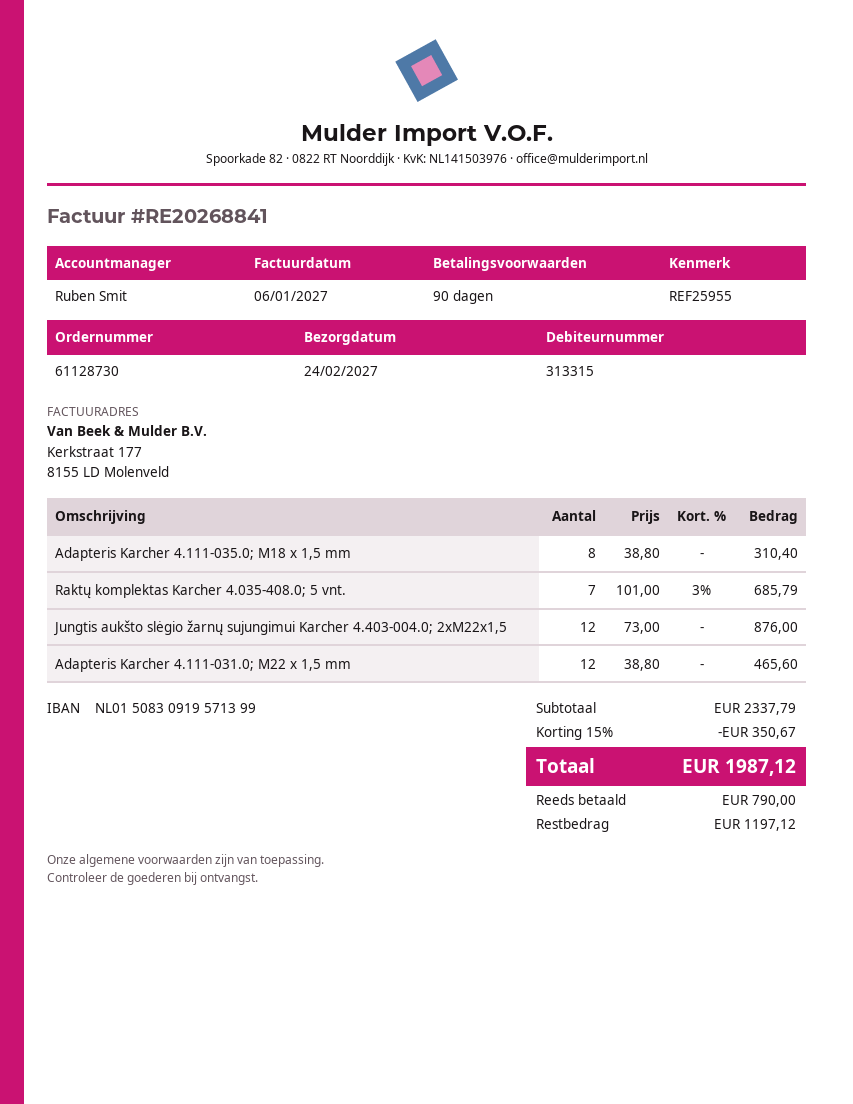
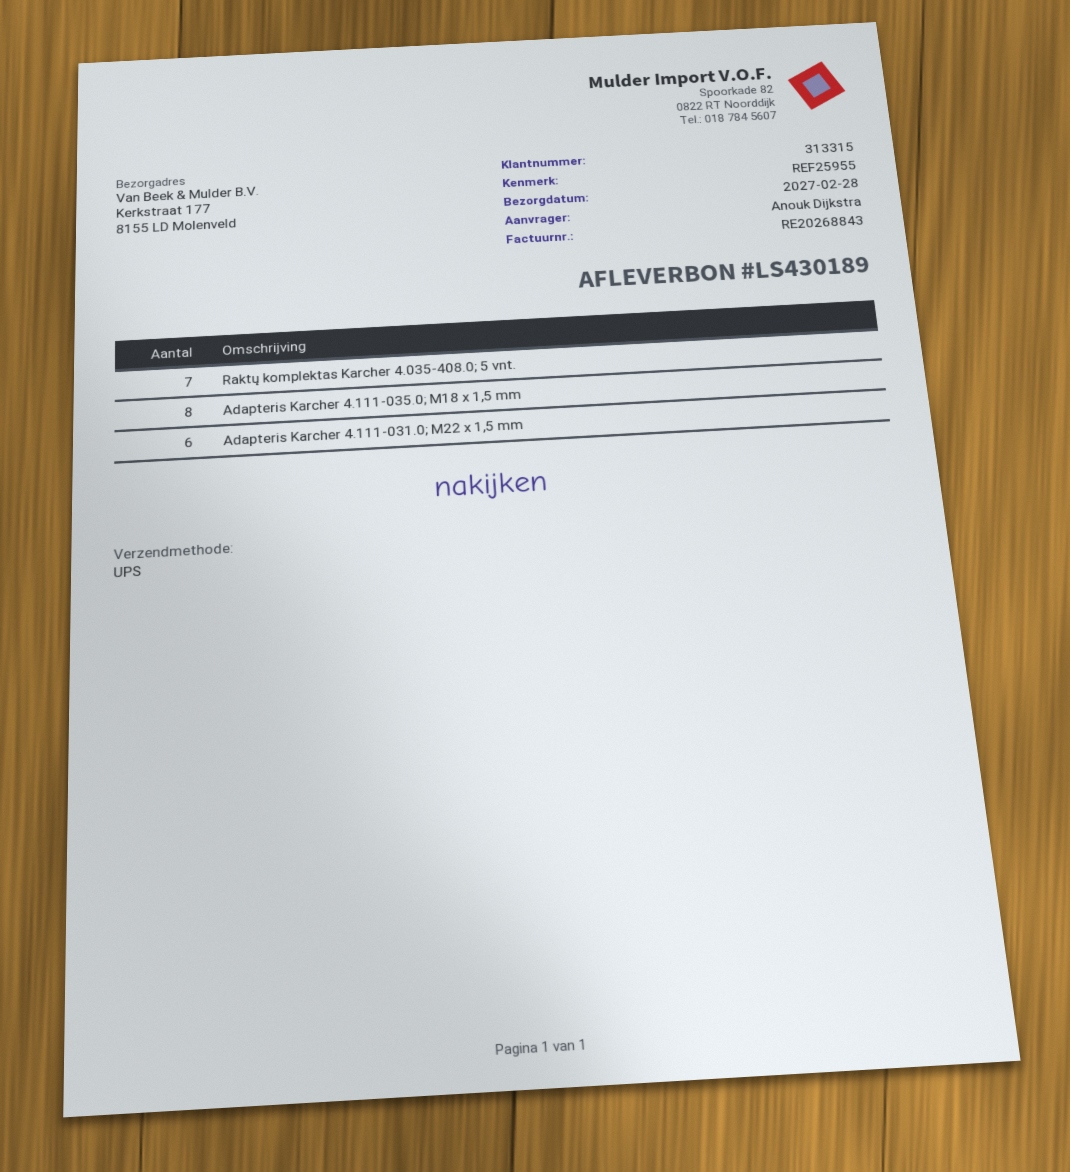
delivery date: 2027-02-24 -> 2027-02-28
invoice number: RE20268841 -> RE20268843
Jungtis aukšto slėgio žarnų sujungimui Karcher 4.403-004.0; 2xM22x1,5: 12 -> none
Adapteris Karcher 4.111-031.0; M22 x 1,5 mm: 12 -> 6

